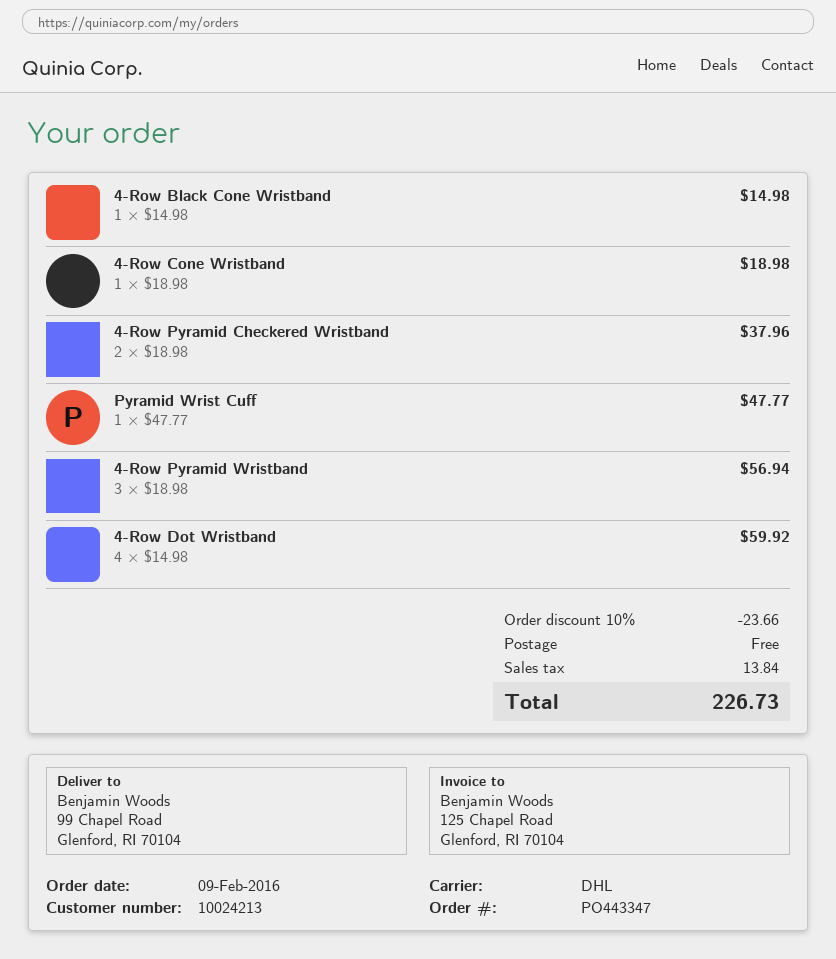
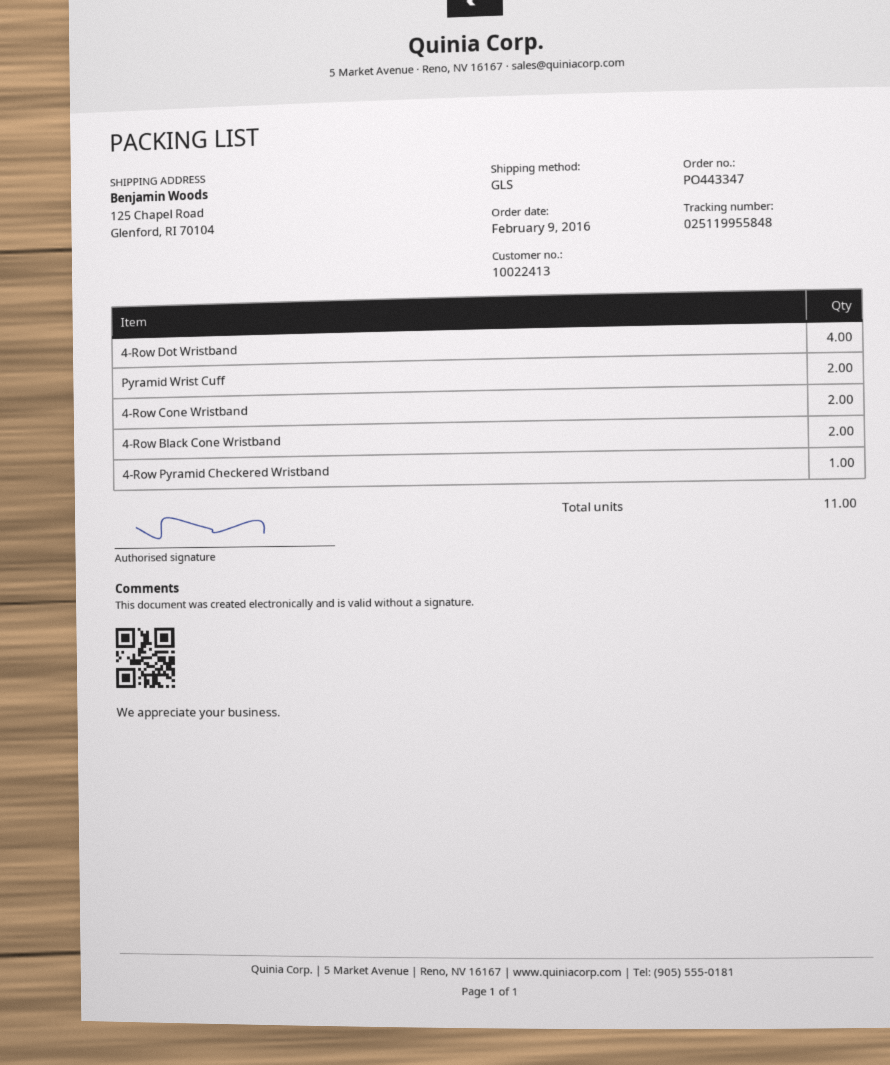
customer number: 10024213 -> 10022413
shipping method: DHL -> GLS
ship to: 99 Chapel Road, Glenford, RI 70104 -> 125 Chapel Road, Glenford, RI 70104
4-Row Black Cone Wristband: 1 -> 2
4-Row Cone Wristband: 1 -> 2
4-Row Pyramid Checkered Wristband: 2 -> 1
Pyramid Wrist Cuff: 1 -> 2
4-Row Pyramid Wristband: 3 -> none

